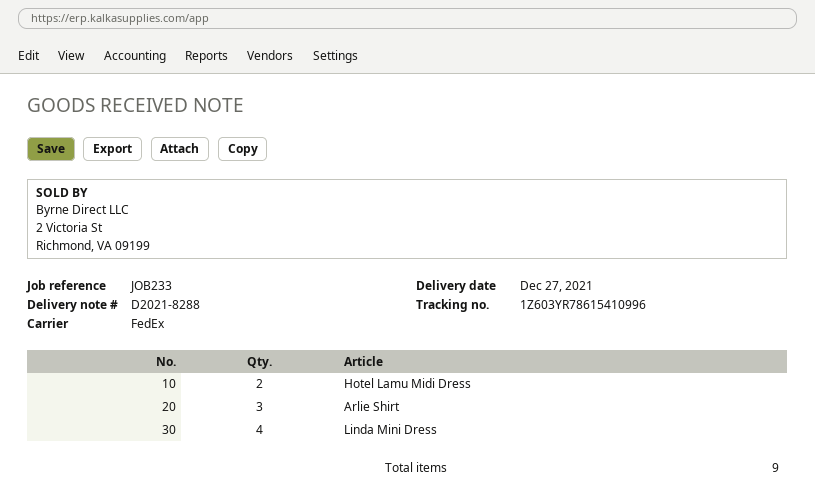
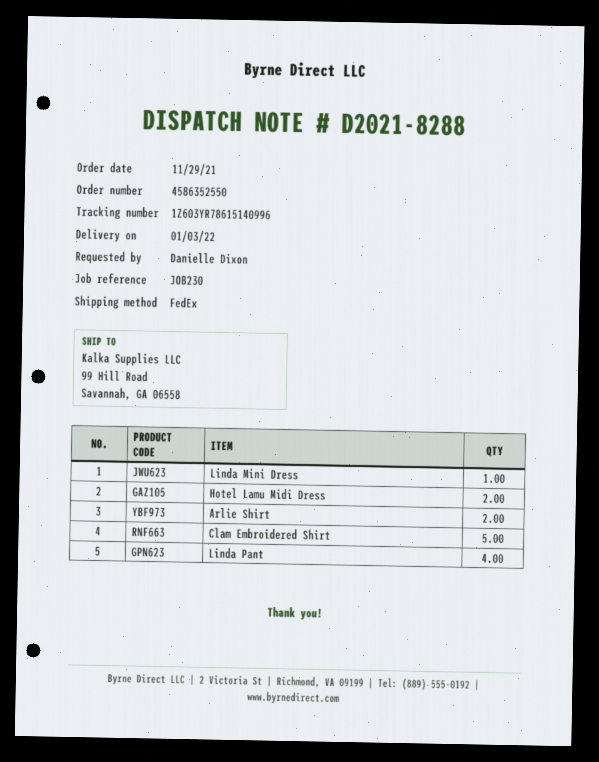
delivery date: 2021-12-27 -> 2022-01-03
reference: JOB233 -> JOB230
tracking number: 1Z603YR78615410996 -> 1Z603YR78615140996
Arlie Shirt: 3 -> 2
Linda Mini Dress: 4 -> 1
Clam Embroidered Shirt: none -> 5
Linda Pant: none -> 4

